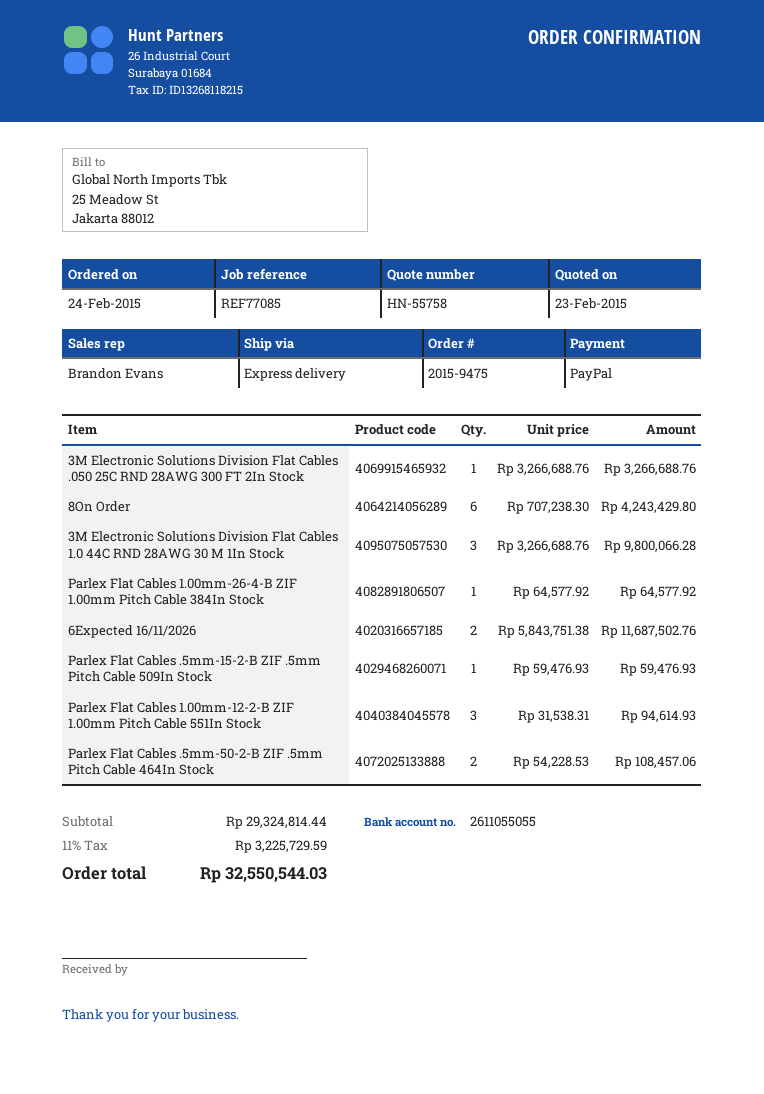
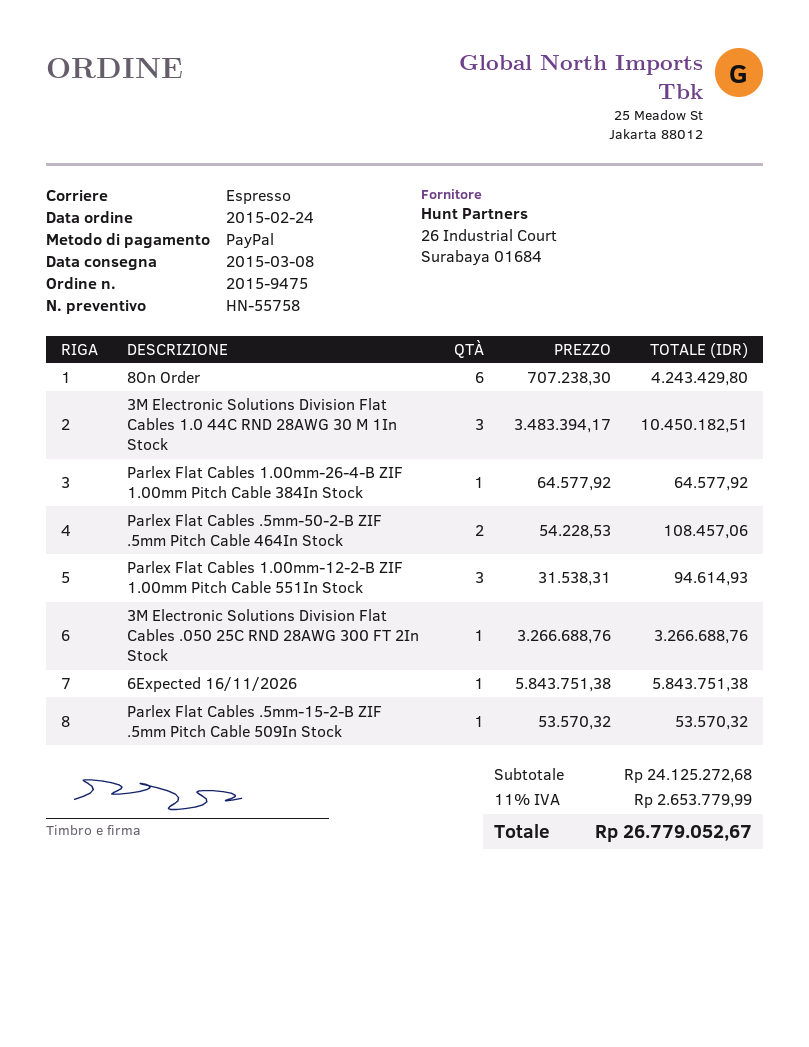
3M Electronic Solutions Division Flat Cables 1.0 44C RND 28AWG 30 M 1In Stock: 3 x 3266688.76 = 9800066.28 -> 3 x 3483394.17 = 10450182.51
6Expected 16/11/2026: 2 x 5843751.38 = 11687502.76 -> 1 x 5843751.38 = 5843751.38
Parlex Flat Cables .5mm-15-2-B ZIF .5mm Pitch Cable 509In Stock: 1 x 59476.93 = 59476.93 -> 1 x 53570.32 = 53570.32
subtotal: 29324814.44 -> 24125272.68
tax: 11% = 3225729.59 -> 11% = 2653779.99
total: 32550544.03 -> 26779052.67

